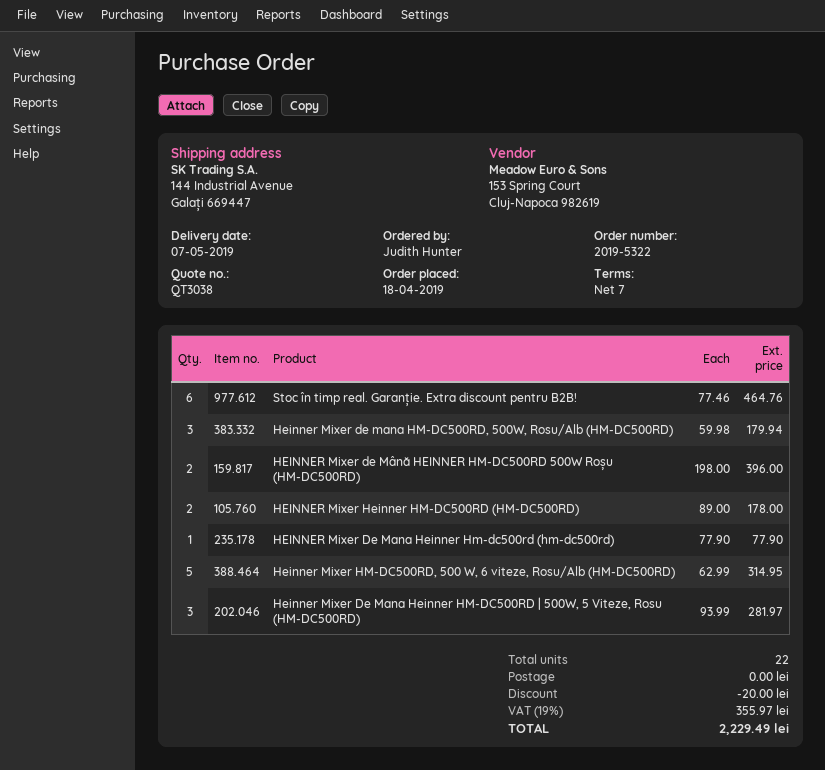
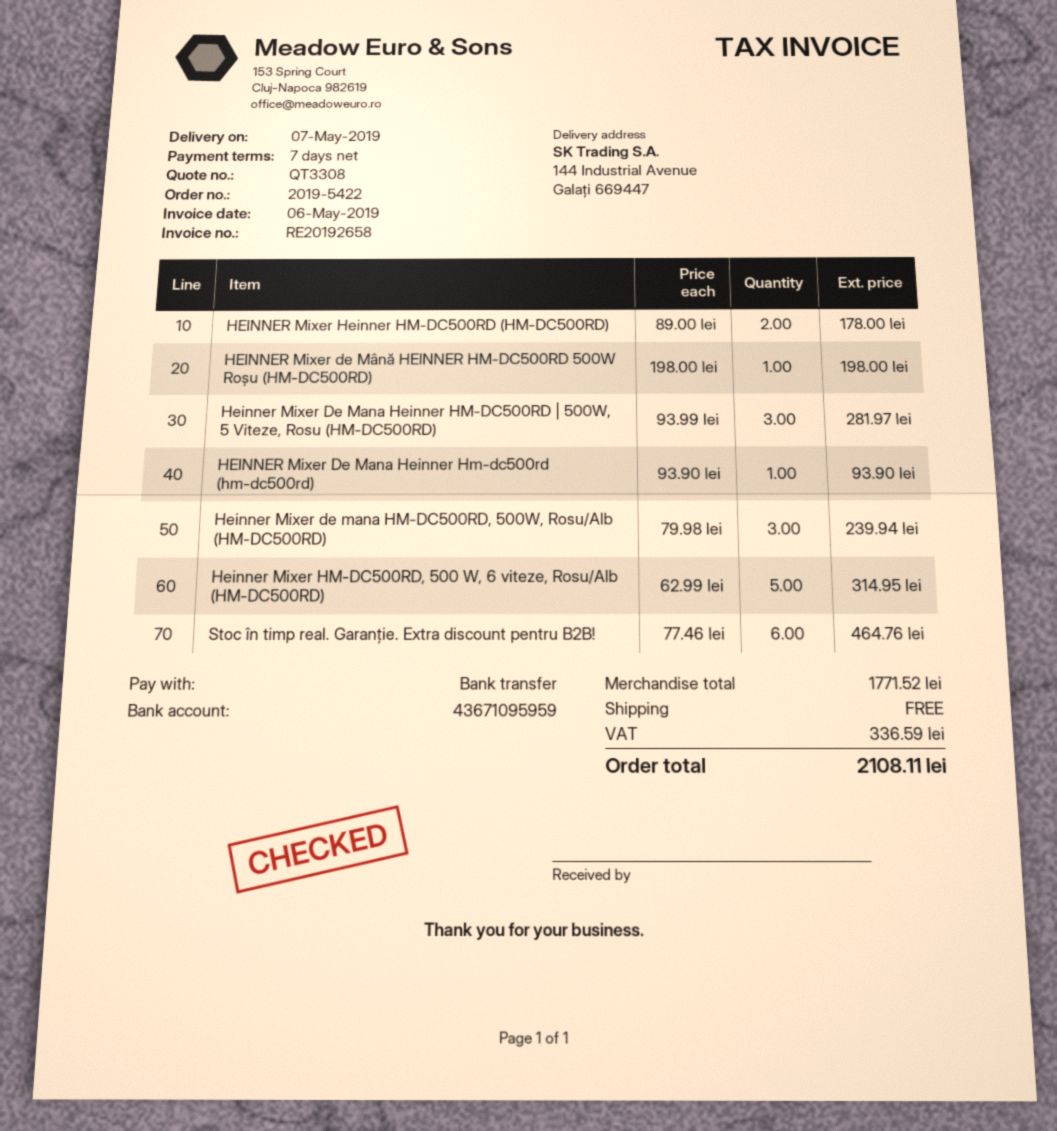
quote number: QT3038 -> QT3308
order number: 2019-5322 -> 2019-5422
Heinner Mixer de mana HM-DC500RD, 500W, Rosu/Alb (HM-DC500RD): 3 x 59.98 = 179.94 -> 3 x 79.98 = 239.94
HEINNER Mixer de Mână HEINNER HM-DC500RD 500W Roșu (HM-DC500RD): 2 x 198.00 = 396.00 -> 1 x 198.00 = 198.00
HEINNER Mixer De Mana Heinner Hm-dc500rd (hm-dc500rd): 1 x 77.90 = 77.90 -> 1 x 93.90 = 93.90
discount: 20.00 -> none
tax: 355.97 -> 336.59
total: 2229.49 -> 2108.11

